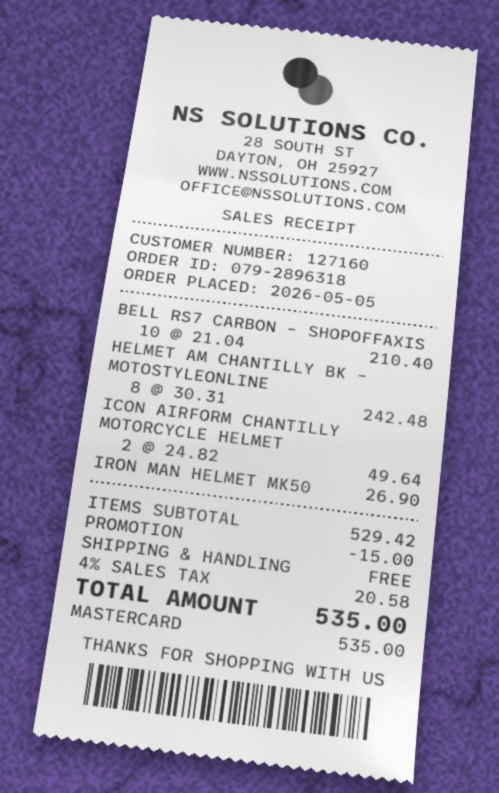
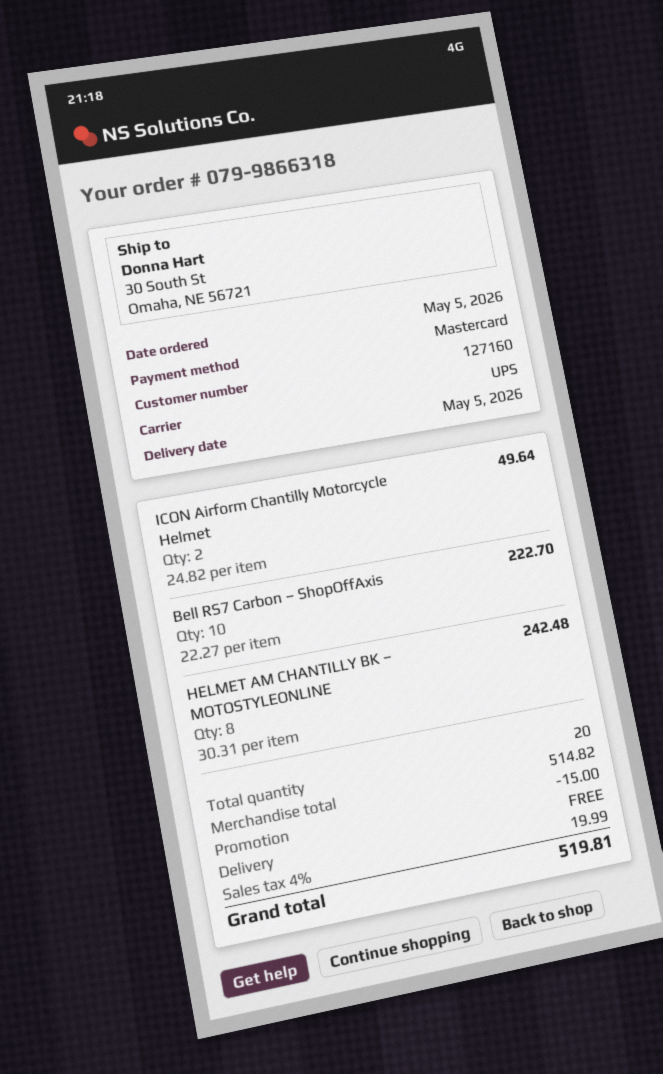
order number: 079-2896318 -> 079-9866318
BELL RS7 CARBON – SHOPOFFAXIS: 10 x 21.04 = 210.40 -> 10 x 22.27 = 222.70
IRON MAN HELMET MK50: 1 x 26.90 = 26.90 -> none
subtotal: 529.42 -> 514.82
tax: 4% = 20.58 -> 4% = 19.99
total: 535.00 -> 519.81

